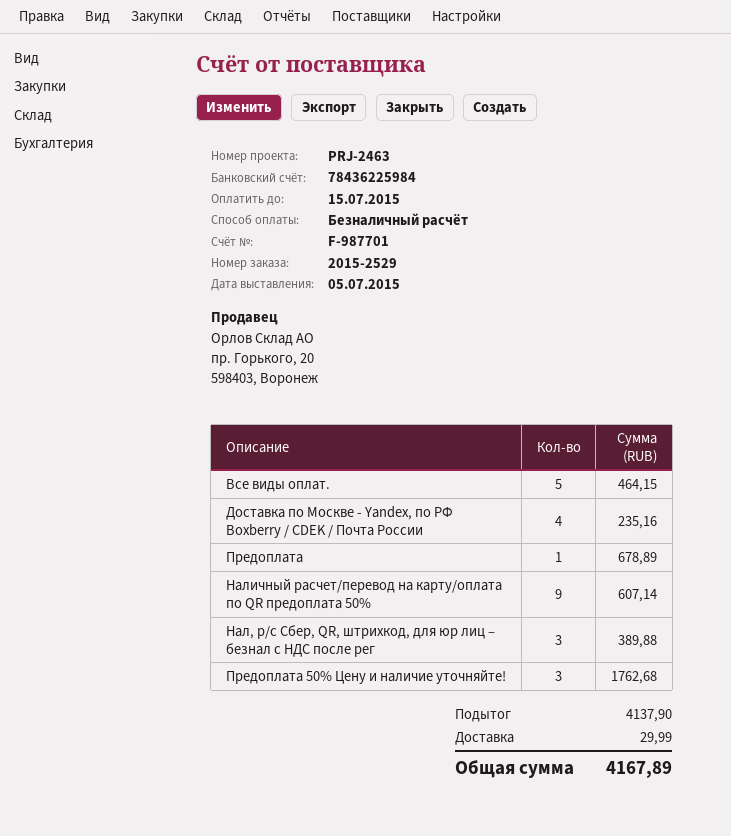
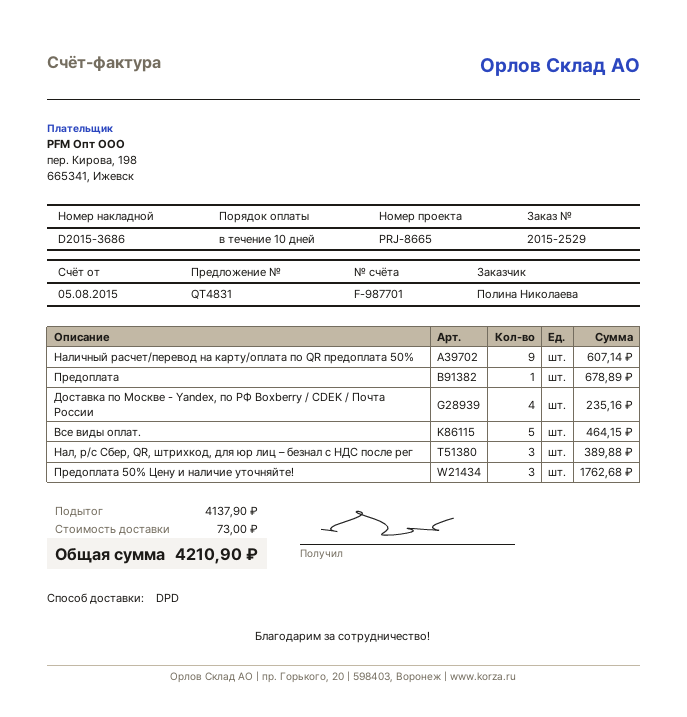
invoice date: 2015-07-05 -> 2015-08-05
reference: PRJ-2463 -> PRJ-8665
shipping: 29.99 -> 73.00
total: 4167.89 -> 4210.90

